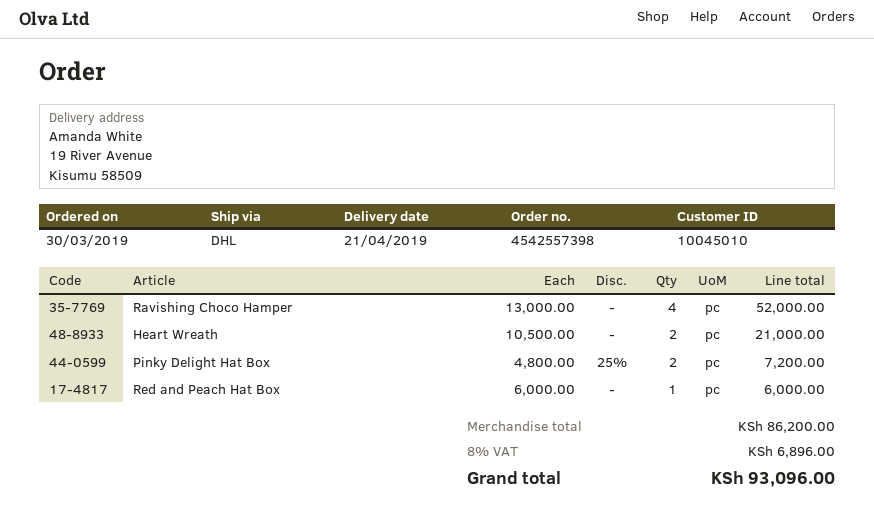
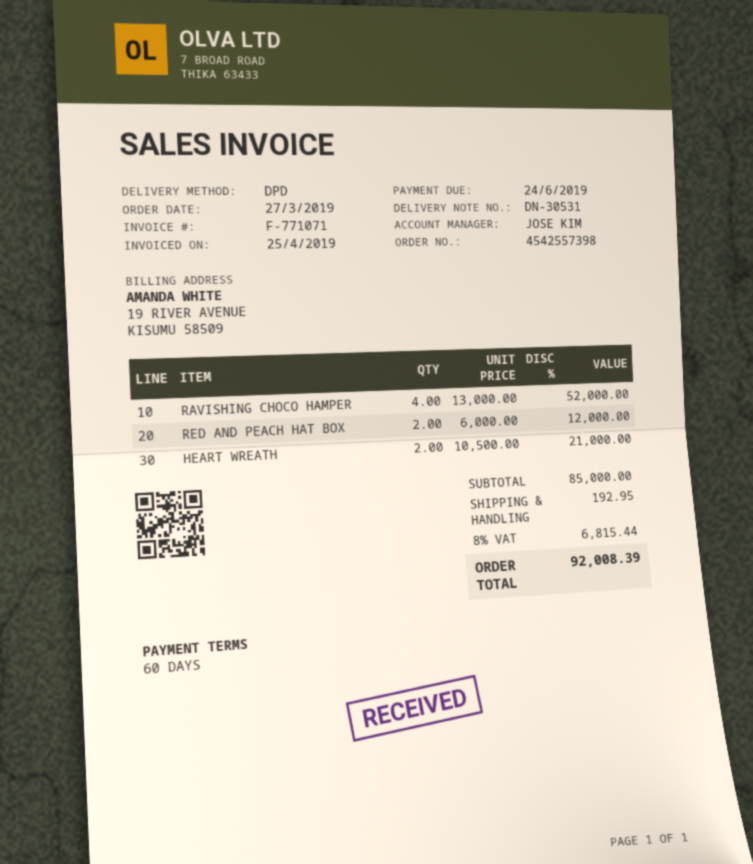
order date: 2019-03-30 -> 2019-03-27
shipping method: DHL -> DPD
Pinky Delight Hat Box: 2 x 4800.00 - 25% = 7200.00 -> none
Red and Peach Hat Box: 1 x 6000.00 = 6000.00 -> 2 x 6000.00 = 12000.00
subtotal: 86200.00 -> 85000.00
shipping: none -> 192.95
tax: 8% = 6896.00 -> 8% = 6815.44
total: 93096.00 -> 92008.39

